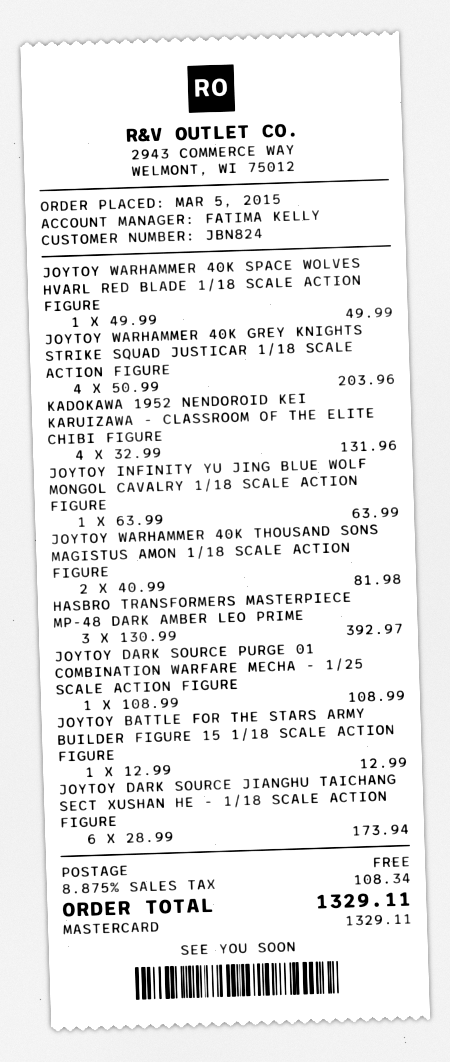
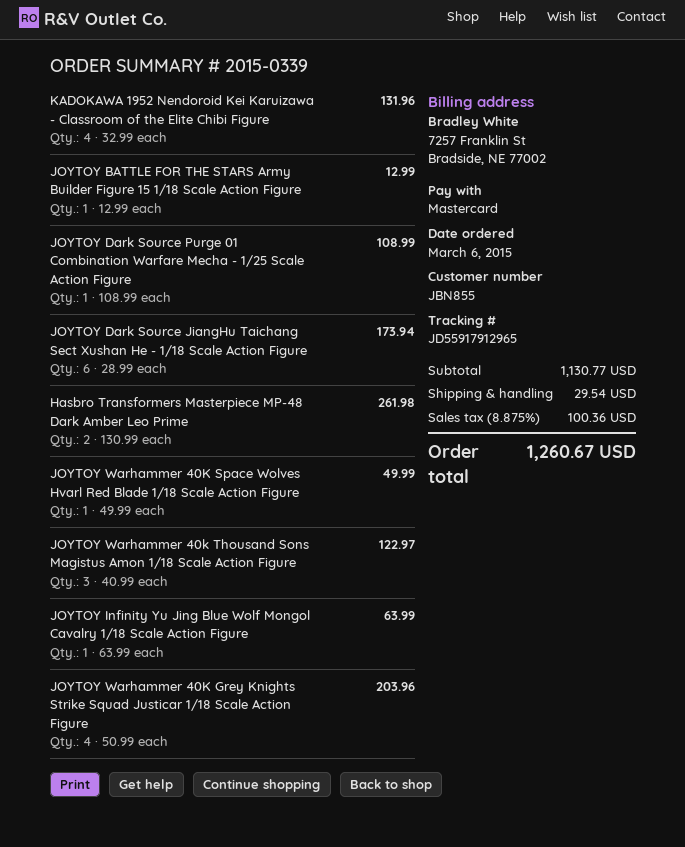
order date: 2015-03-05 -> 2015-03-06
customer number: JBN824 -> JBN855
JOYTOY WARHAMMER 40K THOUSAND SONS MAGISTUS AMON 1/18 SCALE ACTION FIGURE: 2 x 40.99 = 81.98 -> 3 x 40.99 = 122.97
HASBRO TRANSFORMERS MASTERPIECE MP-48 DARK AMBER LEO PRIME: 3 x 130.99 = 392.97 -> 2 x 130.99 = 261.98
shipping: 0.00 -> 29.54
tax: 8.875% = 108.34 -> 8.875% = 100.36
total: 1329.11 -> 1260.67

